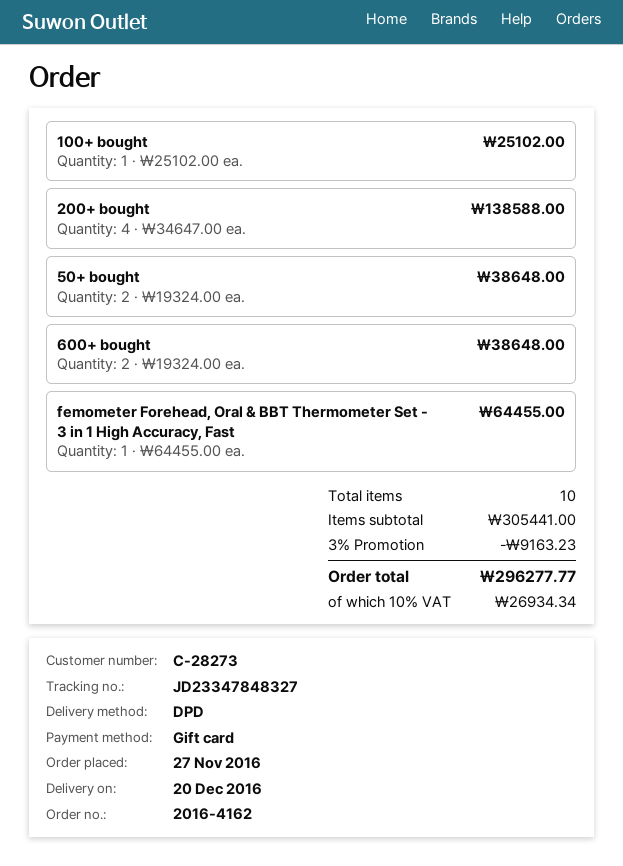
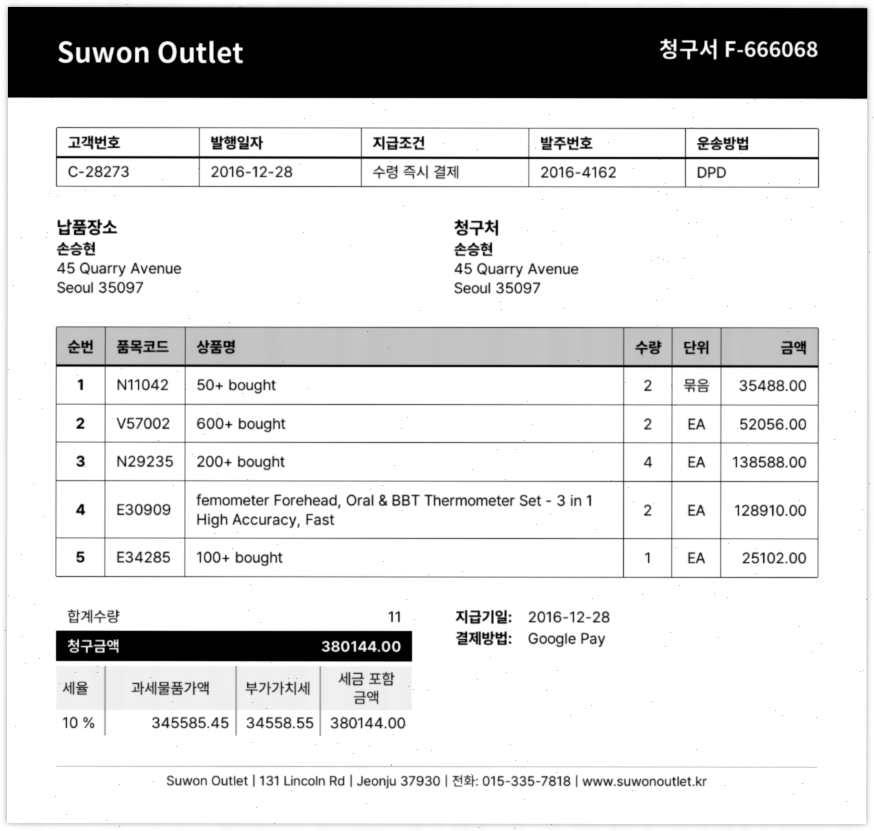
payment method: gift card -> Google Pay
50+ bought: 2 for 38648.00 -> 2 for 35488.00
600+ bought: 2 for 38648.00 -> 2 for 52056.00
femometer Forehead, Oral & BBT Thermometer Set - 3 in 1 High Accuracy, Fast: 1 for 64455.00 -> 2 for 128910.00
total quantity: 10 -> 11
discount: 3% = 9163.23 -> none
tax: 10% = 26934.34 -> 10% = 34558.55
total: 296277.77 -> 380144.00

